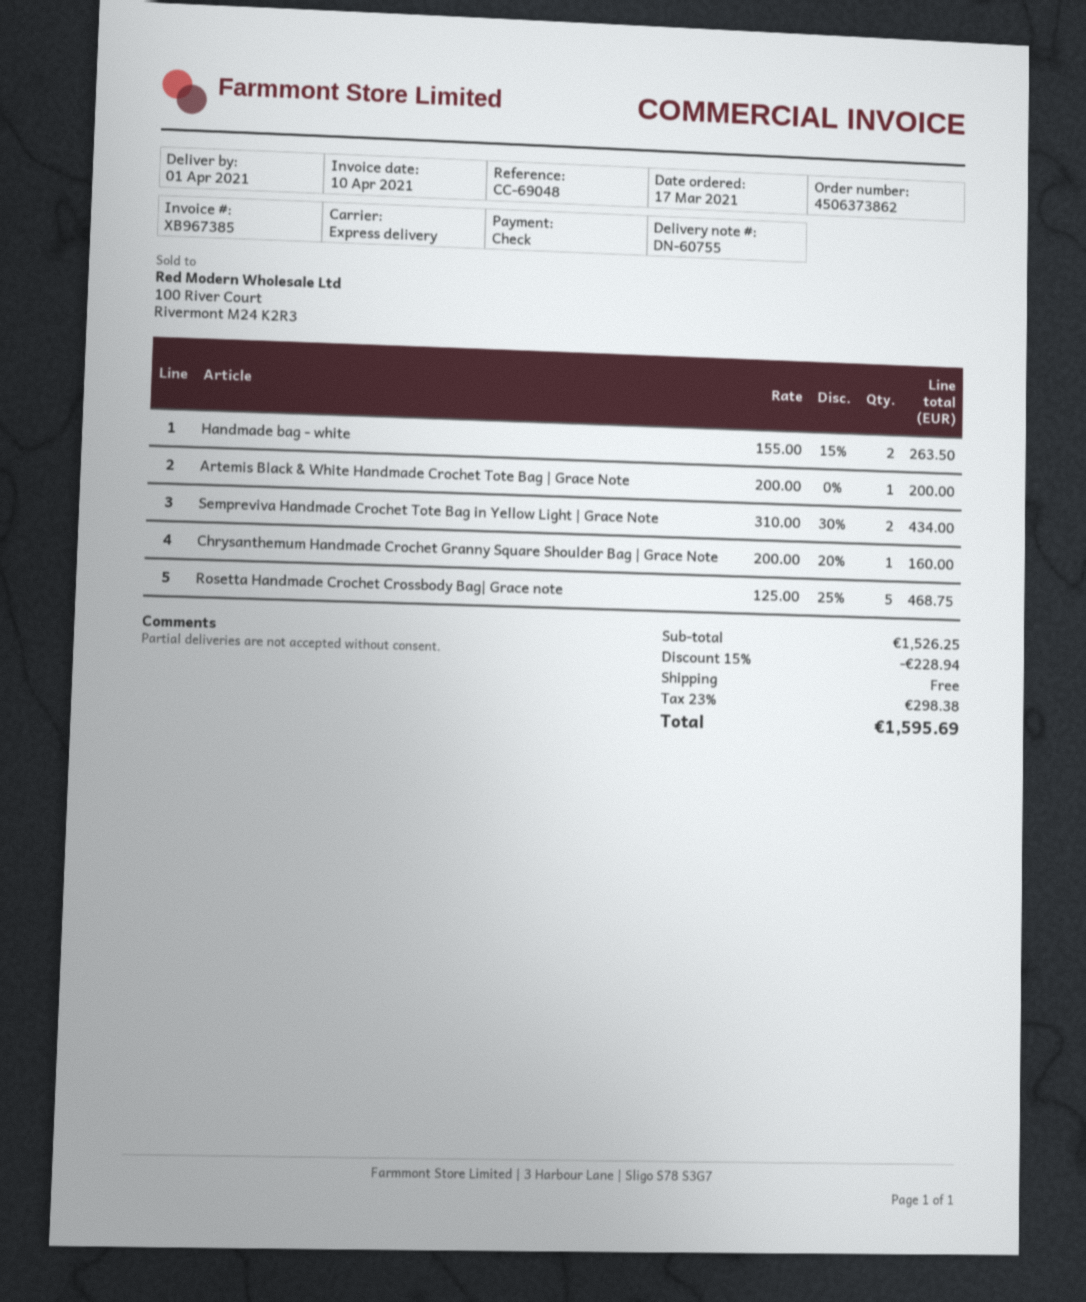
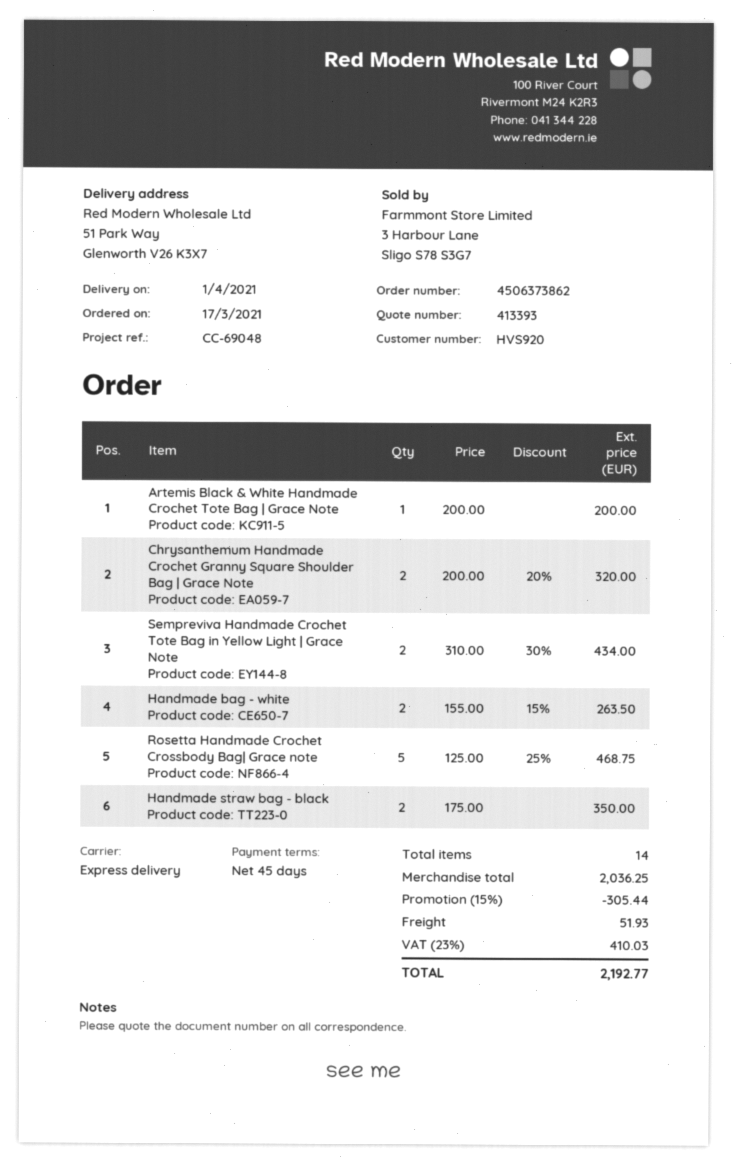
Chrysanthemum Handmade Crochet Granny Square Shoulder Bag | Grace Note: 1 x 200.00 - 20% = 160.00 -> 2 x 200.00 - 20% = 320.00
Handmade straw bag - black: none -> 2 x 175.00 = 350.00
subtotal: 1526.25 -> 2036.25
discount: 15% = 228.94 -> 15% = 305.44
shipping: 0.00 -> 51.93
tax: 23% = 298.38 -> 23% = 410.03
total: 1595.69 -> 2192.77

